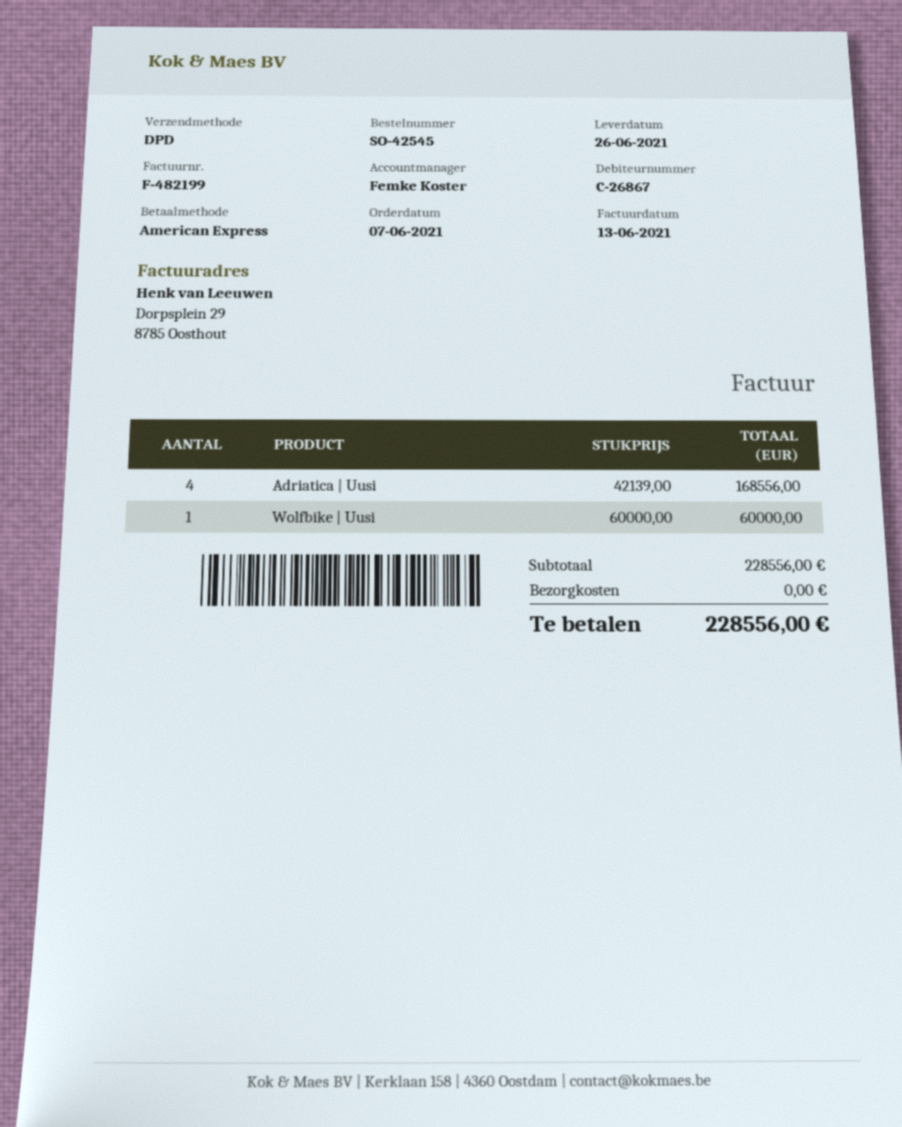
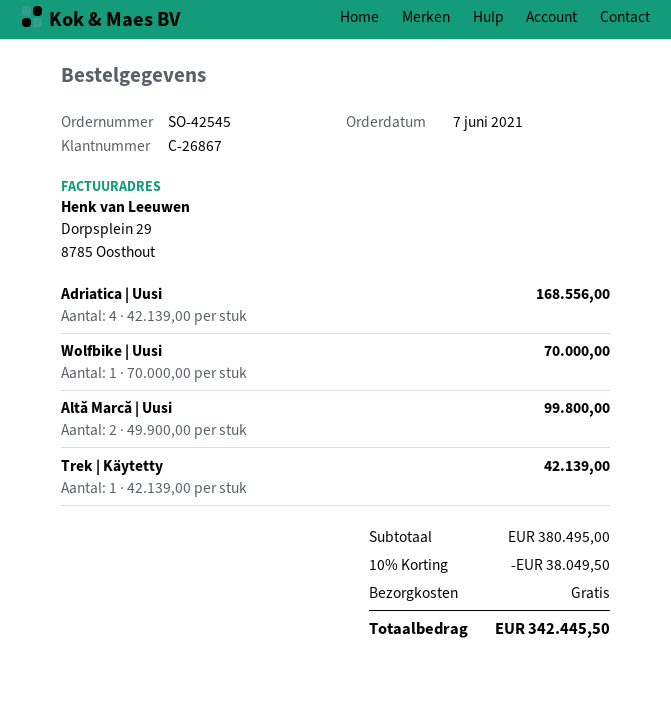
Wolfbike | Uusi: 1 x 60000.00 = 60000.00 -> 1 x 70000.00 = 70000.00
Altă Marcă | Uusi: none -> 2 x 49900.00 = 99800.00
Trek | Käytetty: none -> 1 x 42139.00 = 42139.00
subtotal: 228556.00 -> 380495.00
discount: none -> 10% = 38049.50
total: 228556.00 -> 342445.50

